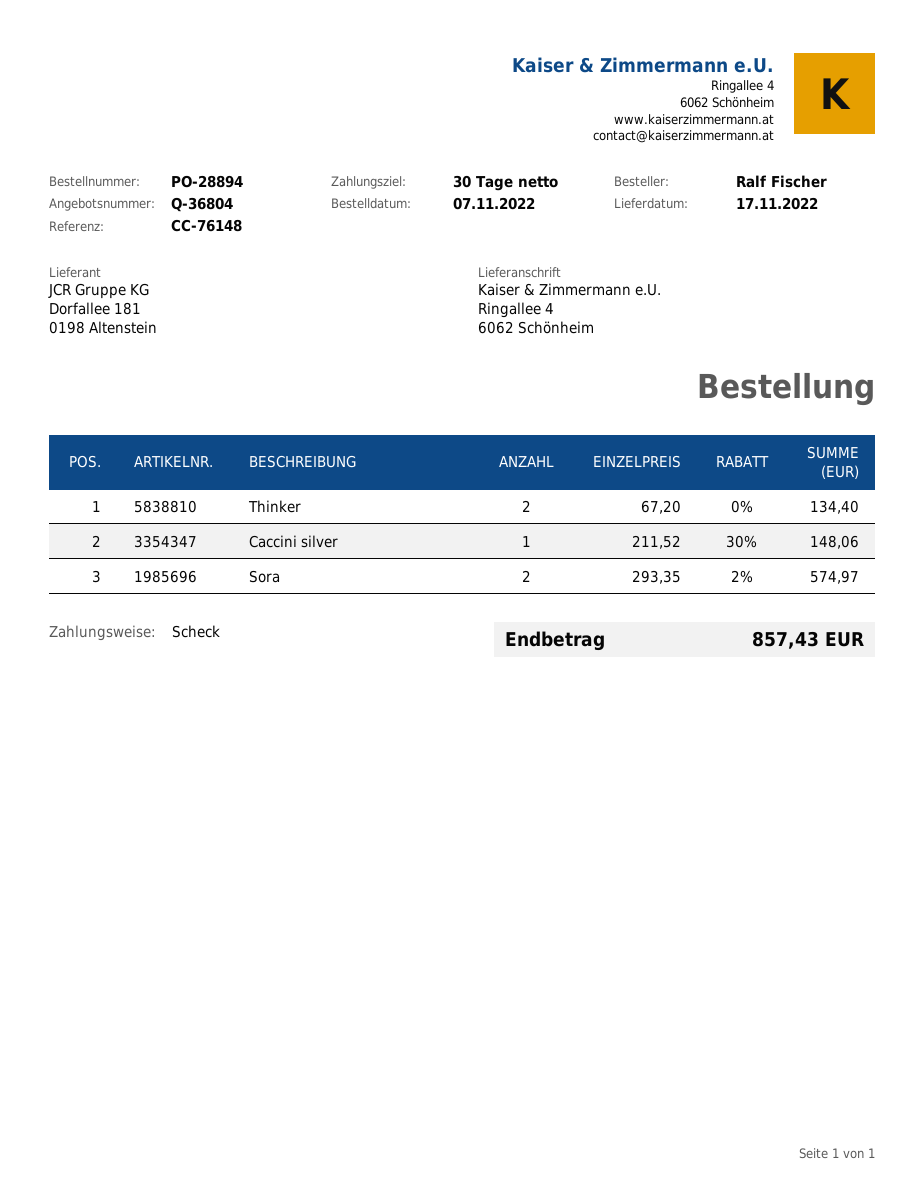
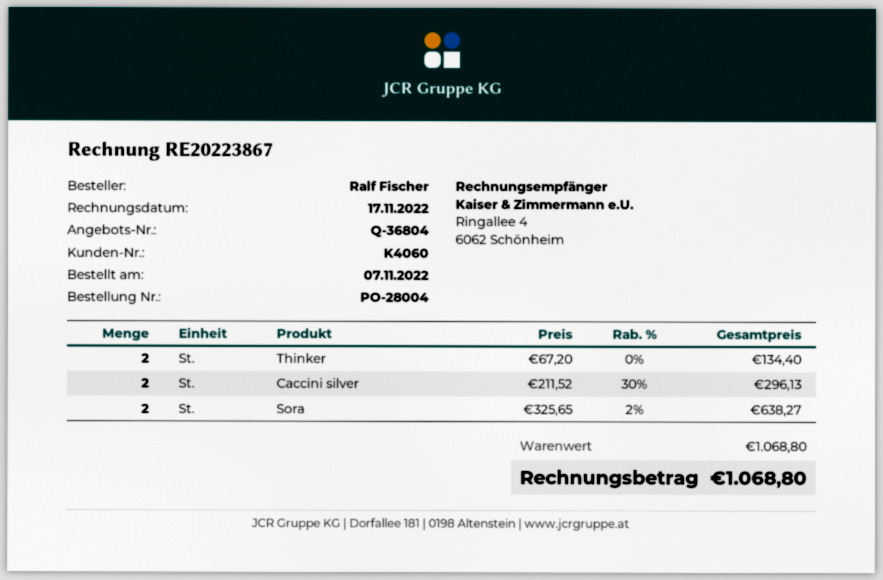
order number: PO-28894 -> PO-28004
Caccini silver: 1 x 211.52 - 30% = 148.06 -> 2 x 211.52 - 30% = 296.13
Sora: 2 x 293.35 - 2% = 574.97 -> 2 x 325.65 - 2% = 638.27
total: 857.43 -> 1068.80

